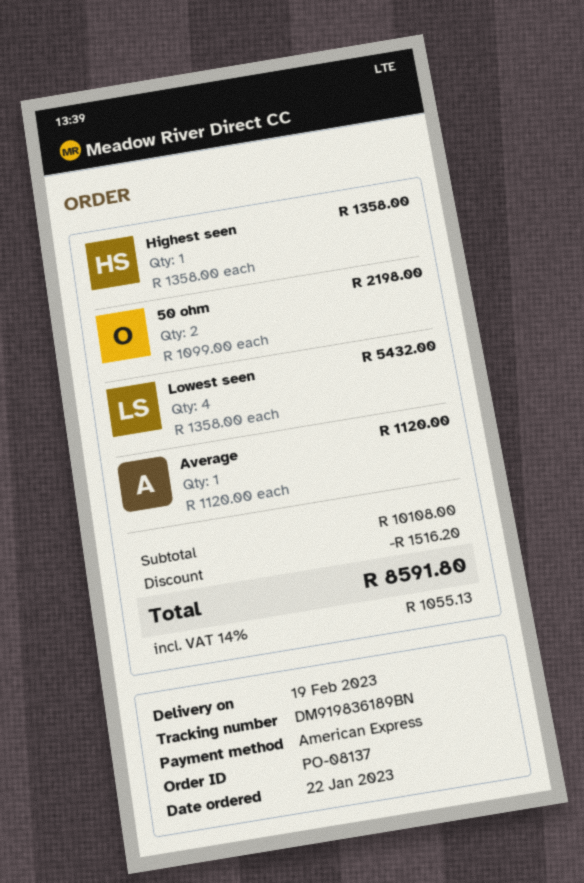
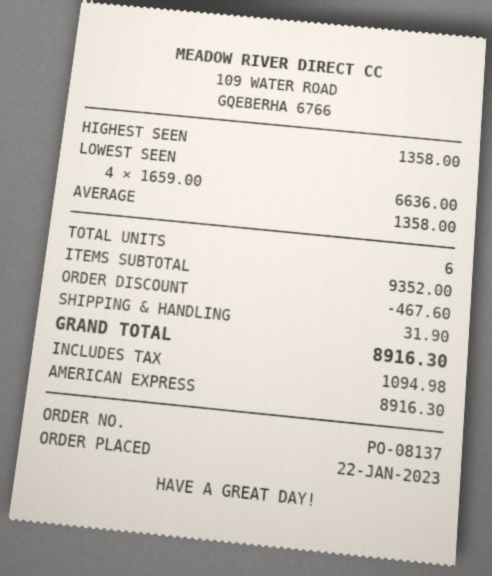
50 ohm: 2 x 1099.00 = 2198.00 -> none
Lowest seen: 4 x 1358.00 = 5432.00 -> 4 x 1659.00 = 6636.00
Average: 1 x 1120.00 = 1120.00 -> 1 x 1358.00 = 1358.00
subtotal: 10108.00 -> 9352.00
discount: 1516.20 -> 467.60
shipping: none -> 31.90
tax: 1055.13 -> 1094.98
total: 8591.80 -> 8916.30

